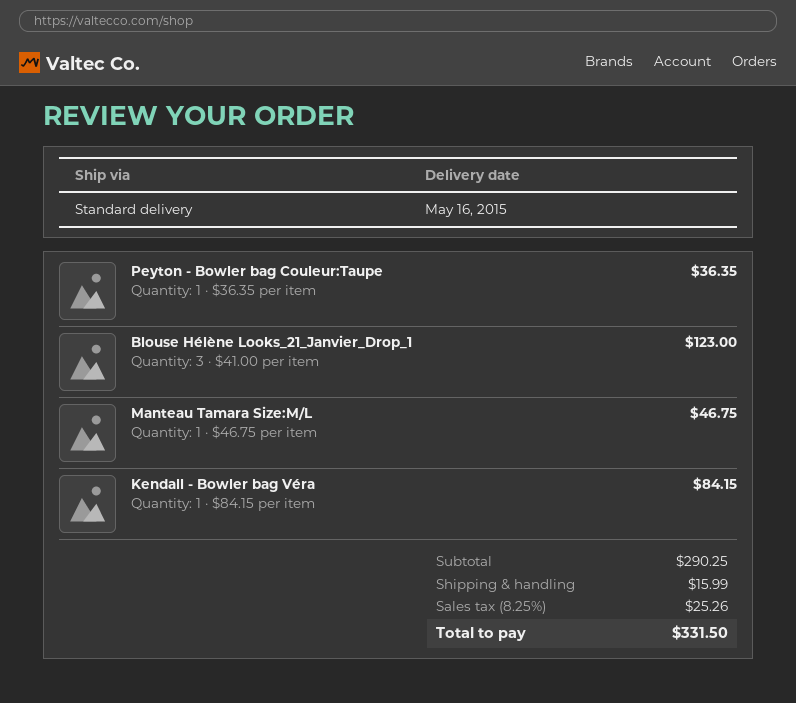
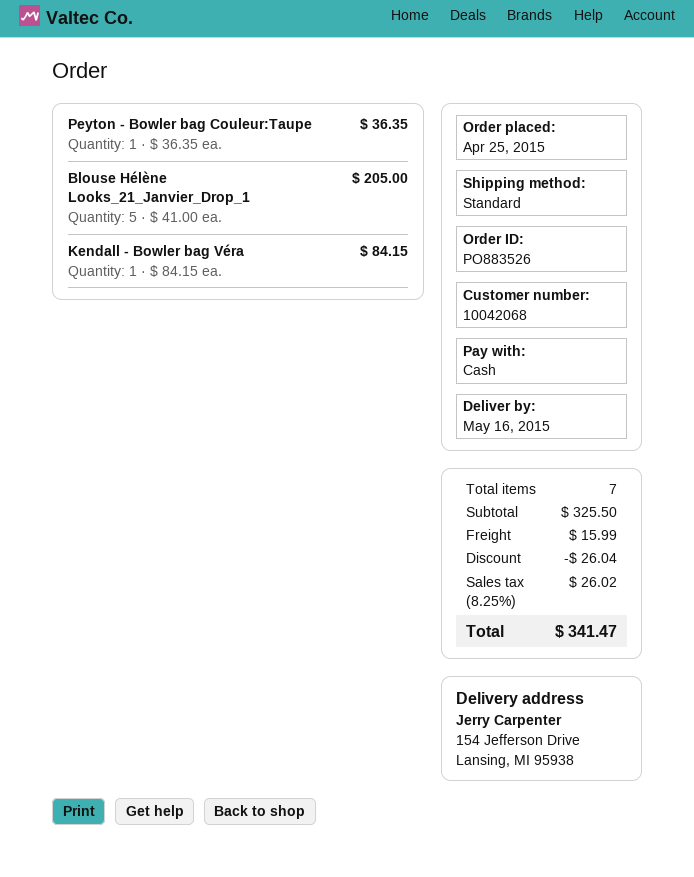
Blouse Hélène Looks_21_Janvier_Drop_1: 3 x 41.00 = 123.00 -> 5 x 41.00 = 205.00
Manteau Tamara Size:M/L: 1 x 46.75 = 46.75 -> none
subtotal: 290.25 -> 325.50
discount: none -> 26.04
tax: 8.25% = 25.26 -> 8.25% = 26.02
total: 331.50 -> 341.47

